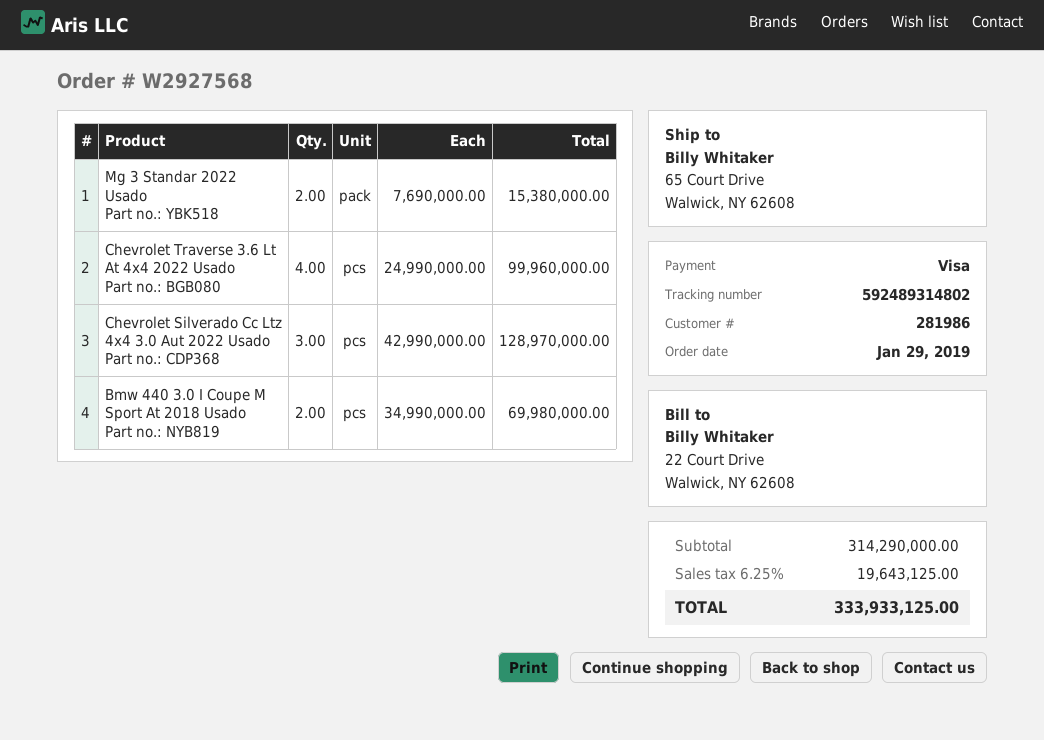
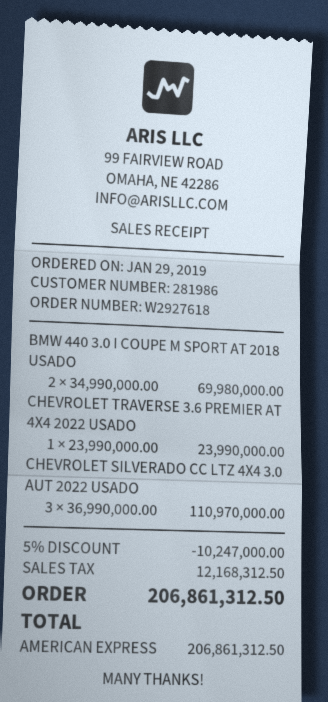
order number: W2927568 -> W2927618
payment method: Visa -> American Express
Mg 3 Standar 2022 Usado: 2 x 7690000.00 = 15380000.00 -> none
Chevrolet Traverse 3.6 Lt At 4x4 2022 Usado: 4 x 24990000.00 = 99960000.00 -> none
Chevrolet Silverado Cc Ltz 4x4 3.0 Aut 2022 Usado: 3 x 42990000.00 = 128970000.00 -> 3 x 36990000.00 = 110970000.00
CHEVROLET TRAVERSE 3.6 PREMIER AT 4X4 2022 USADO: none -> 1 x 23990000.00 = 23990000.00
discount: none -> 5% = 10247000.00
tax: 19643125.00 -> 12168312.50
total: 333933125.00 -> 206861312.50

